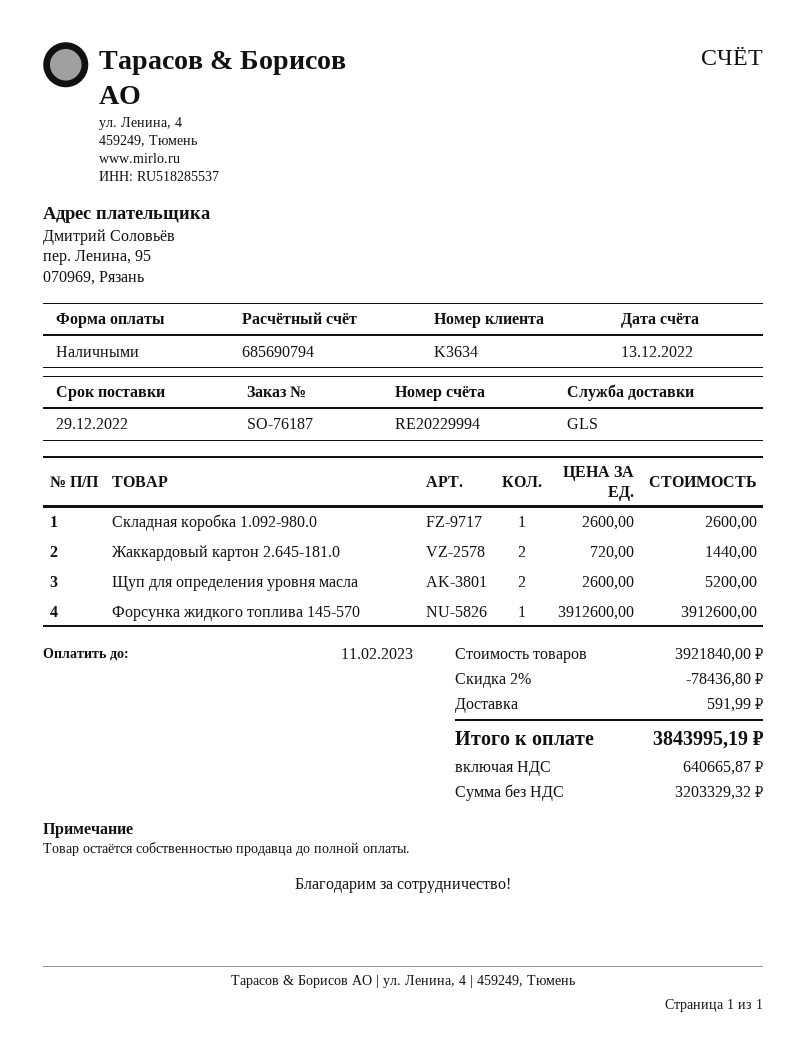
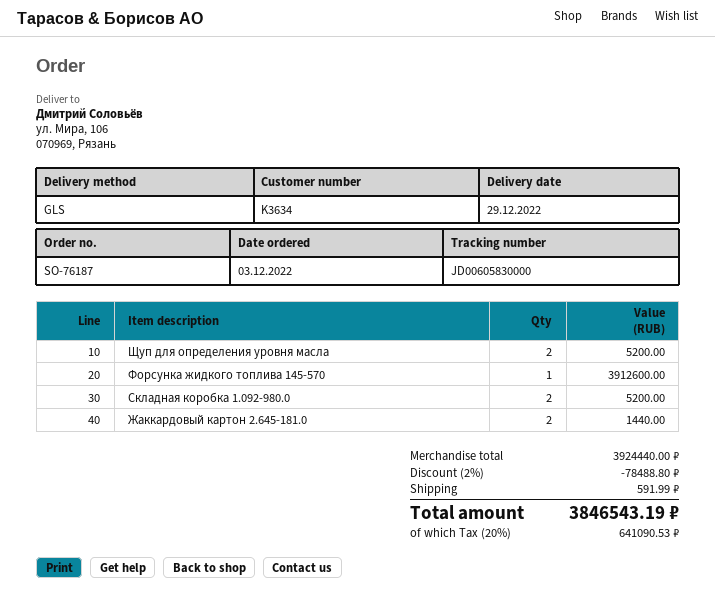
Складная коробка 1.092-980.0: 1 for 2600.00 -> 2 for 5200.00
subtotal: 3921840.00 -> 3924440.00
discount: 2% = 78436.80 -> 2% = 78488.80
tax: 640665.87 -> 641090.53
total: 3843995.19 -> 3846543.19

